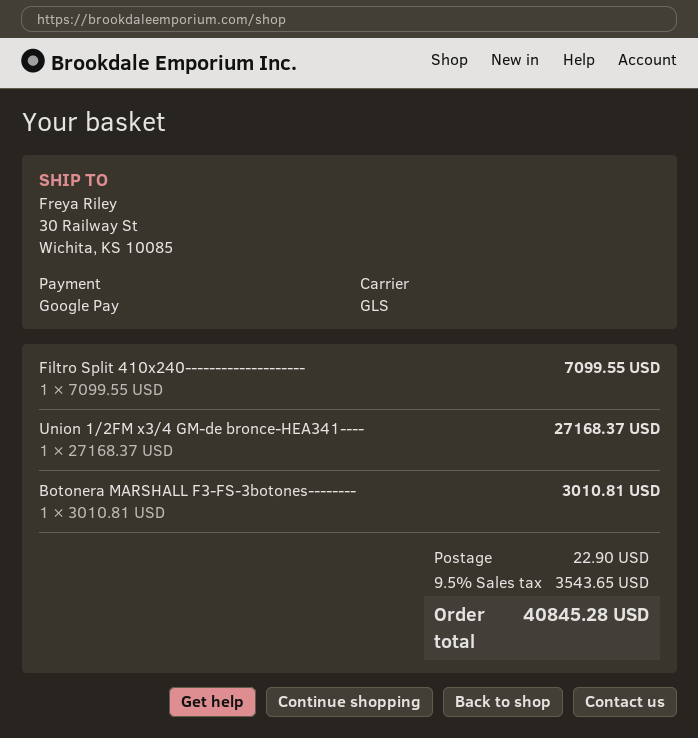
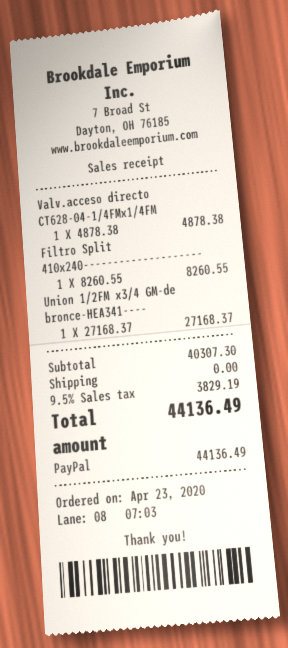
payment method: Google Pay -> PayPal
Filtro Split 410x240--------------------: 1 x 7099.55 = 7099.55 -> 1 x 8260.55 = 8260.55
Botonera MARSHALL F3-FS-3botones--------: 1 x 3010.81 = 3010.81 -> none
Valv.acceso directo CT628-04-1/4FMx1/4FM: none -> 1 x 4878.38 = 4878.38
shipping: 22.90 -> 0.00
tax: 9.5% = 3543.65 -> 9.5% = 3829.19
total: 40845.28 -> 44136.49

